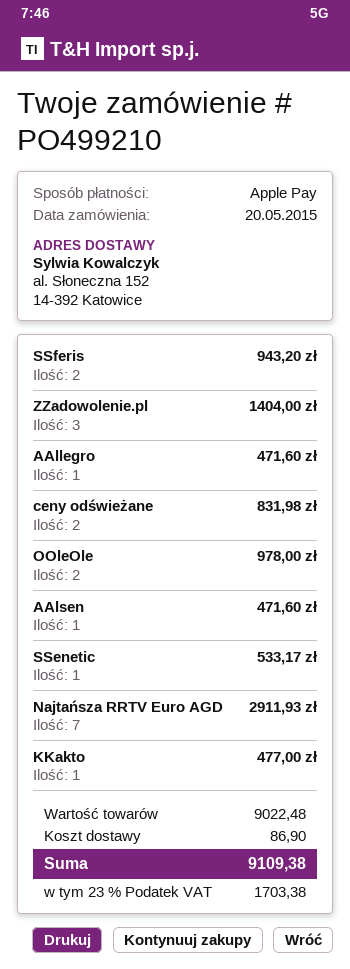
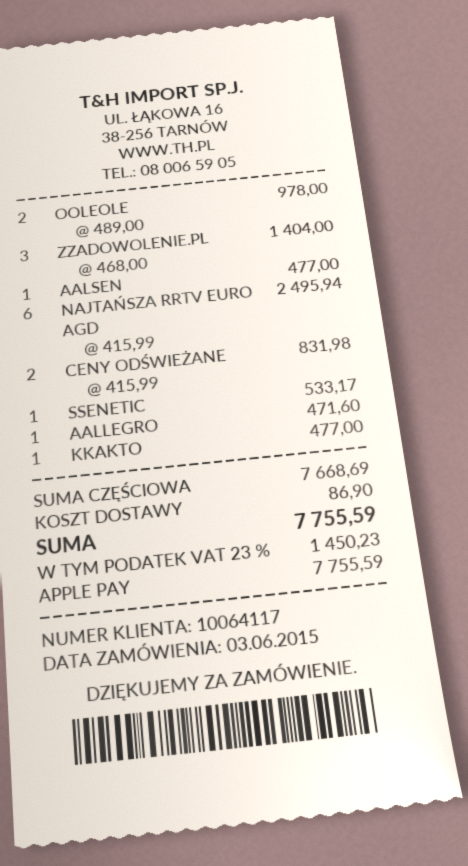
order date: 2015-05-20 -> 2015-06-03
SSferis: 2 for 943.20 -> none
AAlsen: 1 for 471.60 -> 1 for 477.00
Najtańsza RRTV Euro AGD: 7 for 2911.93 -> 6 for 2495.94
subtotal: 9022.48 -> 7668.69
tax: 23% = 1703.38 -> 23% = 1450.23
total: 9109.38 -> 7755.59

